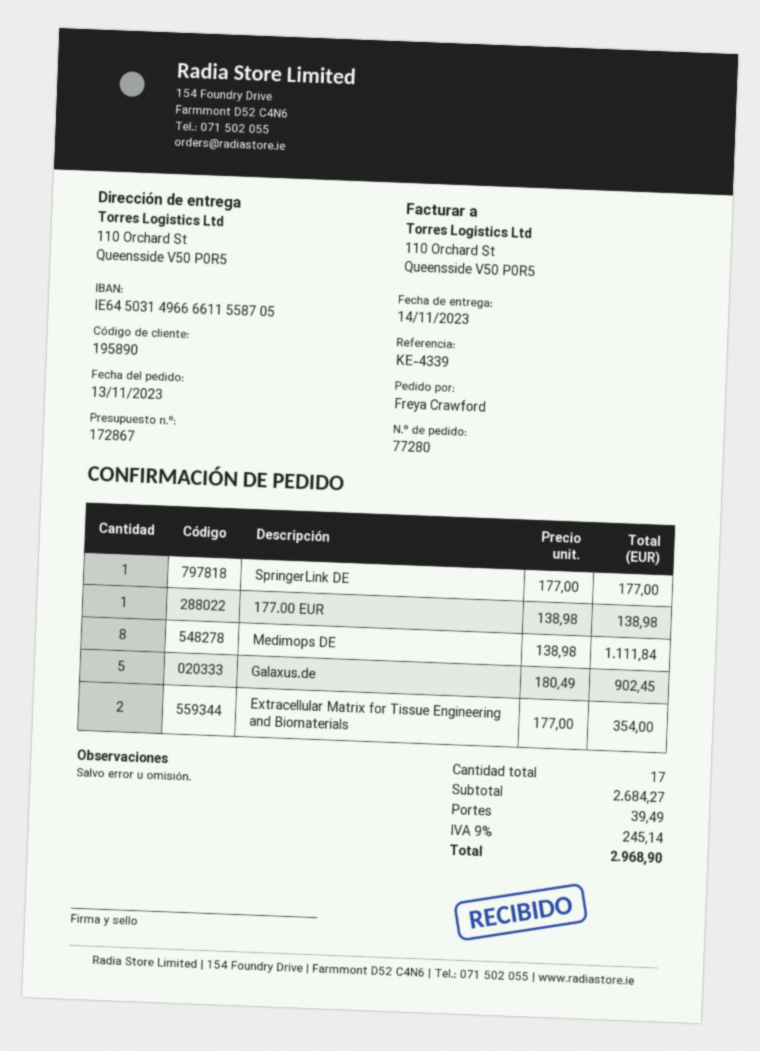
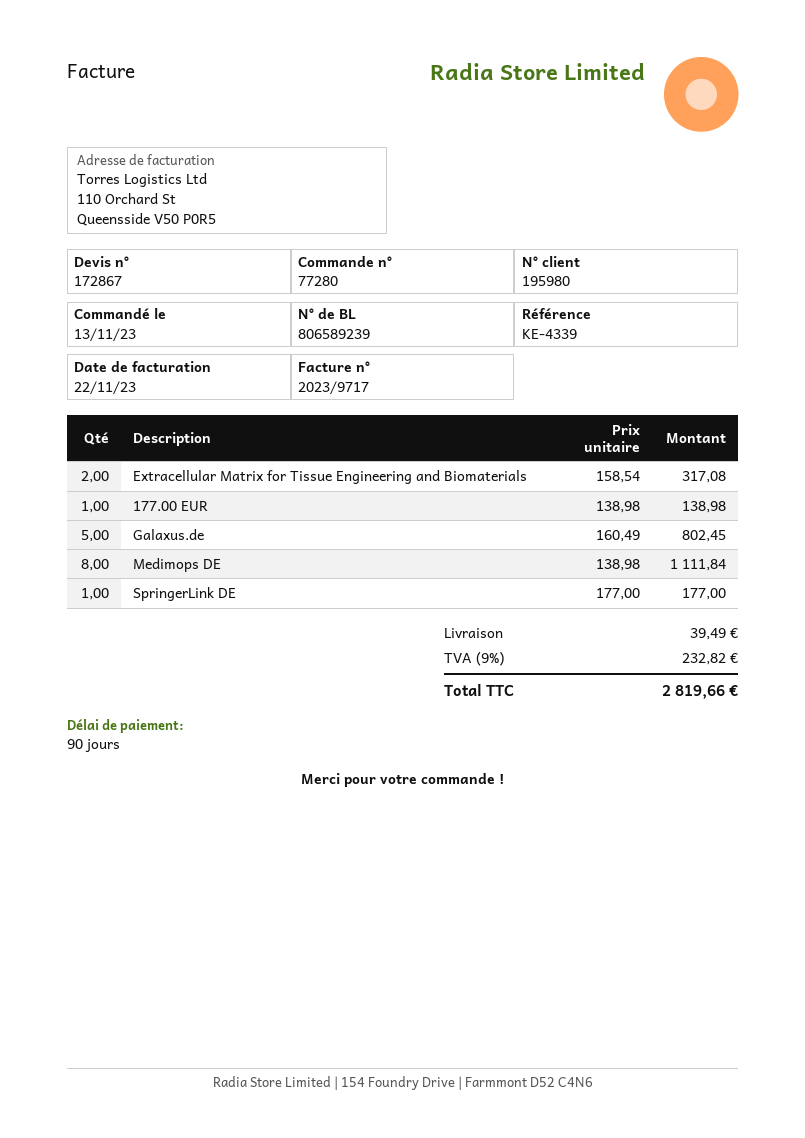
customer number: 195890 -> 195980
Galaxus.de: 5 x 180.49 = 902.45 -> 5 x 160.49 = 802.45
Extracellular Matrix for Tissue Engineering and Biomaterials: 2 x 177.00 = 354.00 -> 2 x 158.54 = 317.08
tax: 9% = 245.14 -> 9% = 232.82
total: 2968.90 -> 2819.66

